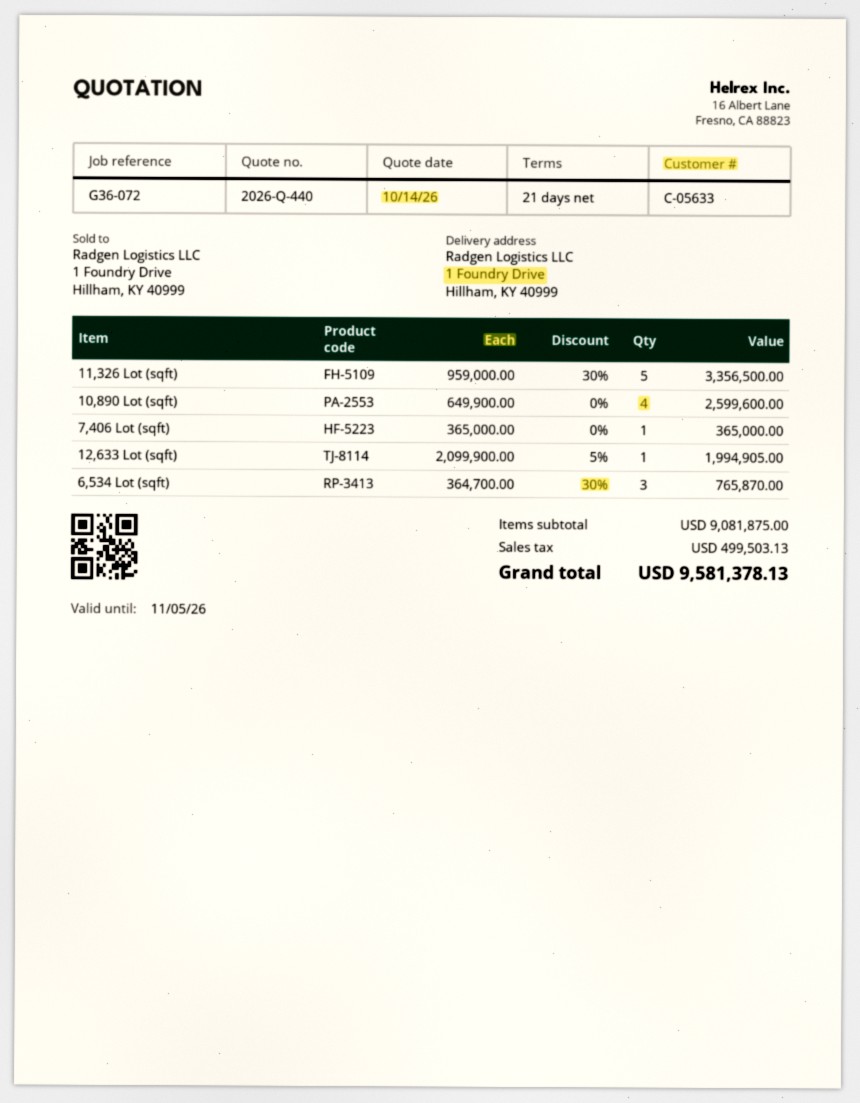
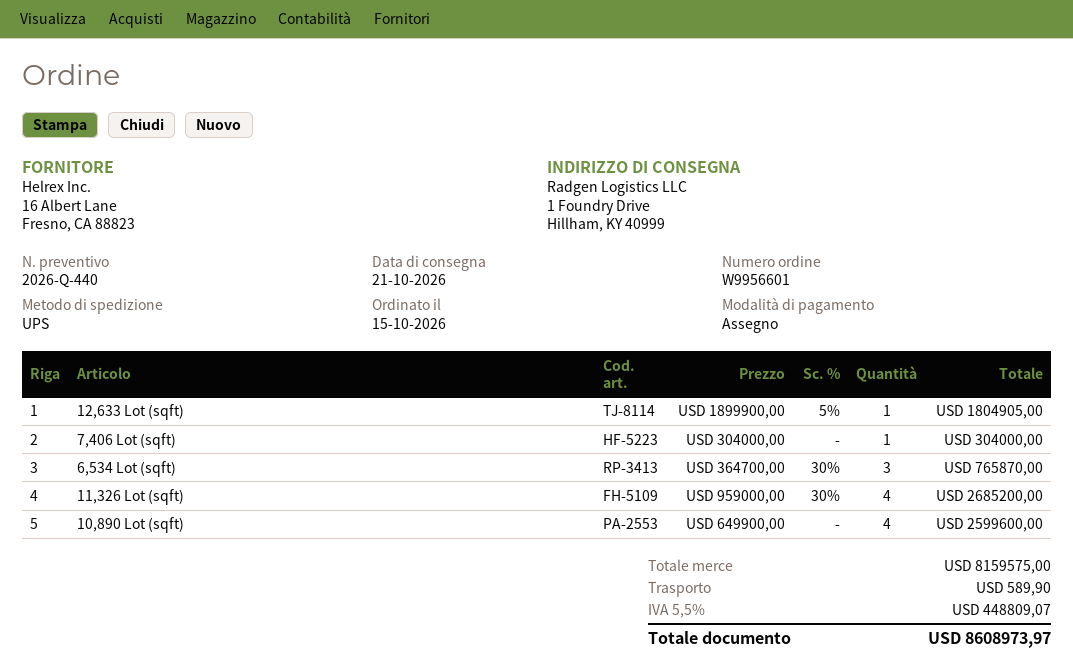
11,326 Lot (sqft): 5 x 959000.00 - 30% = 3356500.00 -> 4 x 959000.00 - 30% = 2685200.00
7,406 Lot (sqft): 1 x 365000.00 = 365000.00 -> 1 x 304000.00 = 304000.00
12,633 Lot (sqft): 1 x 2099900.00 - 5% = 1994905.00 -> 1 x 1899900.00 - 5% = 1804905.00
subtotal: 9081875.00 -> 8159575.00
shipping: none -> 589.90
tax: 499503.13 -> 448809.07
total: 9581378.13 -> 8608973.97

